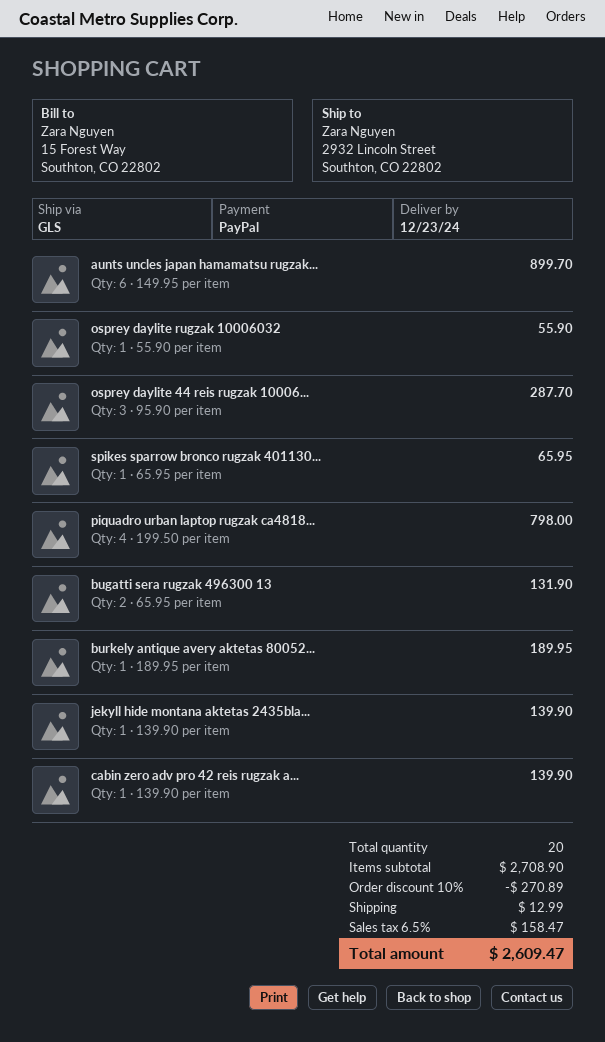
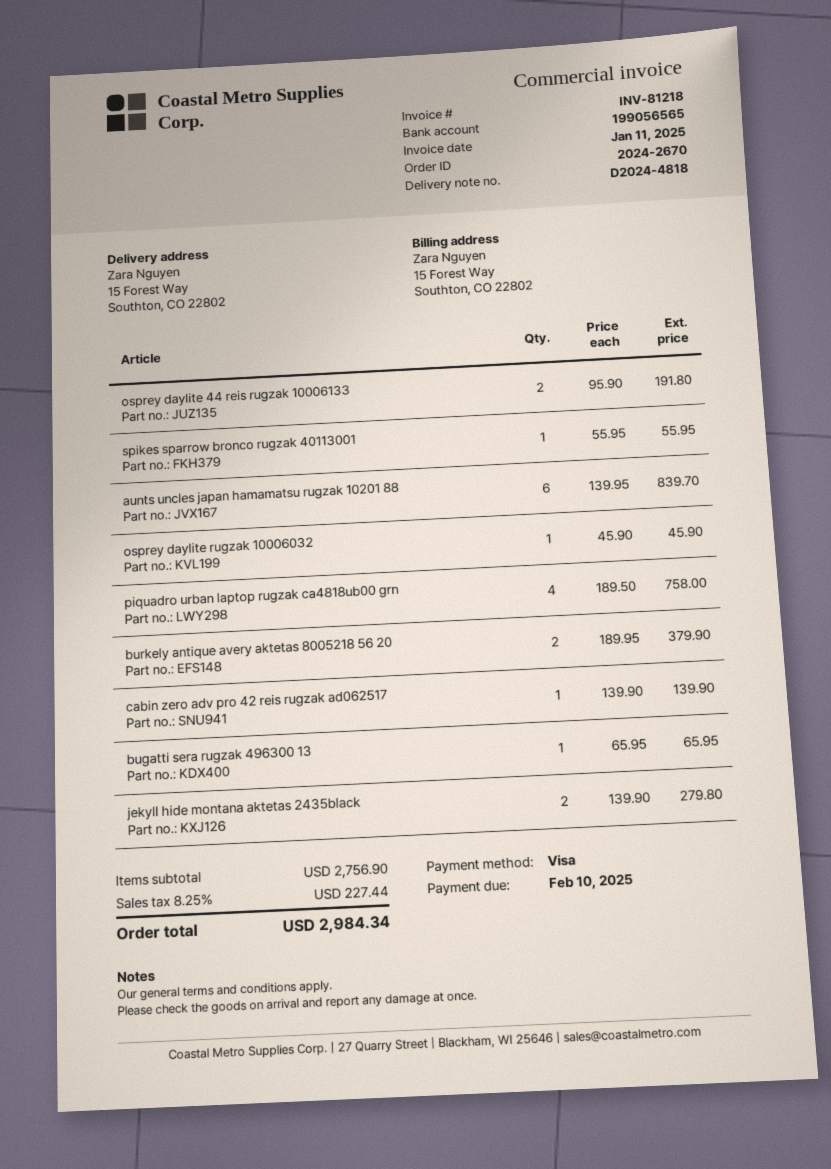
payment method: PayPal -> Visa
ship to: 2932 Lincoln Street, Southton, CO 22802 -> 15 Forest Way, Southton, CO 22802
aunts uncles japan hamamatsu rugzak...: 6 x 149.95 = 899.70 -> 6 x 139.95 = 839.70
osprey daylite rugzak 10006032: 1 x 55.90 = 55.90 -> 1 x 45.90 = 45.90
osprey daylite 44 reis rugzak 10006...: 3 x 95.90 = 287.70 -> 2 x 95.90 = 191.80
spikes sparrow bronco rugzak 401130...: 1 x 65.95 = 65.95 -> 1 x 55.95 = 55.95
piquadro urban laptop rugzak ca4818...: 4 x 199.50 = 798.00 -> 4 x 189.50 = 758.00
bugatti sera rugzak 496300 13: 2 x 65.95 = 131.90 -> 1 x 65.95 = 65.95
burkely antique avery aktetas 80052...: 1 x 189.95 = 189.95 -> 2 x 189.95 = 379.90
jekyll hide montana aktetas 2435bla...: 1 x 139.90 = 139.90 -> 2 x 139.90 = 279.80
subtotal: 2708.90 -> 2756.90
discount: 10% = 270.89 -> none
shipping: 12.99 -> none
tax: 6.5% = 158.47 -> 8.25% = 227.44
total: 2609.47 -> 2984.34

